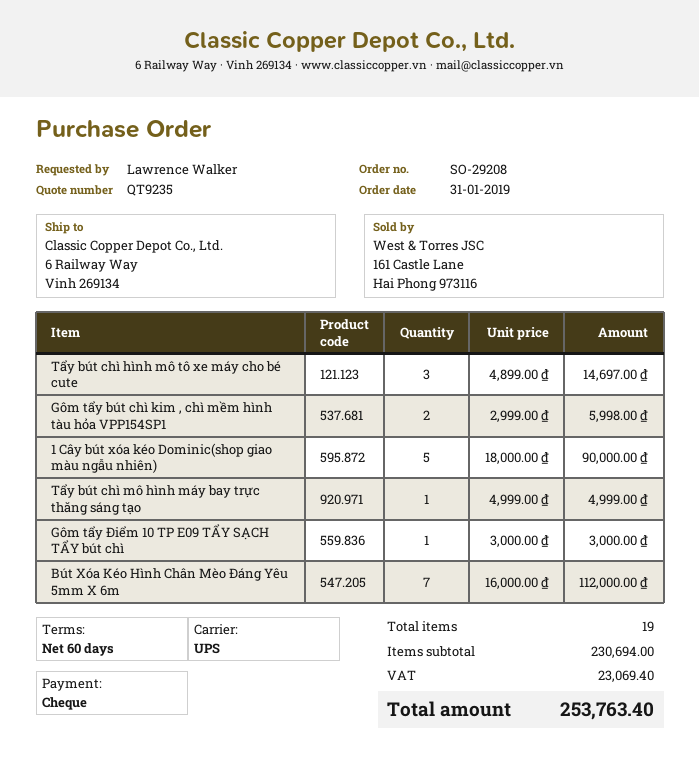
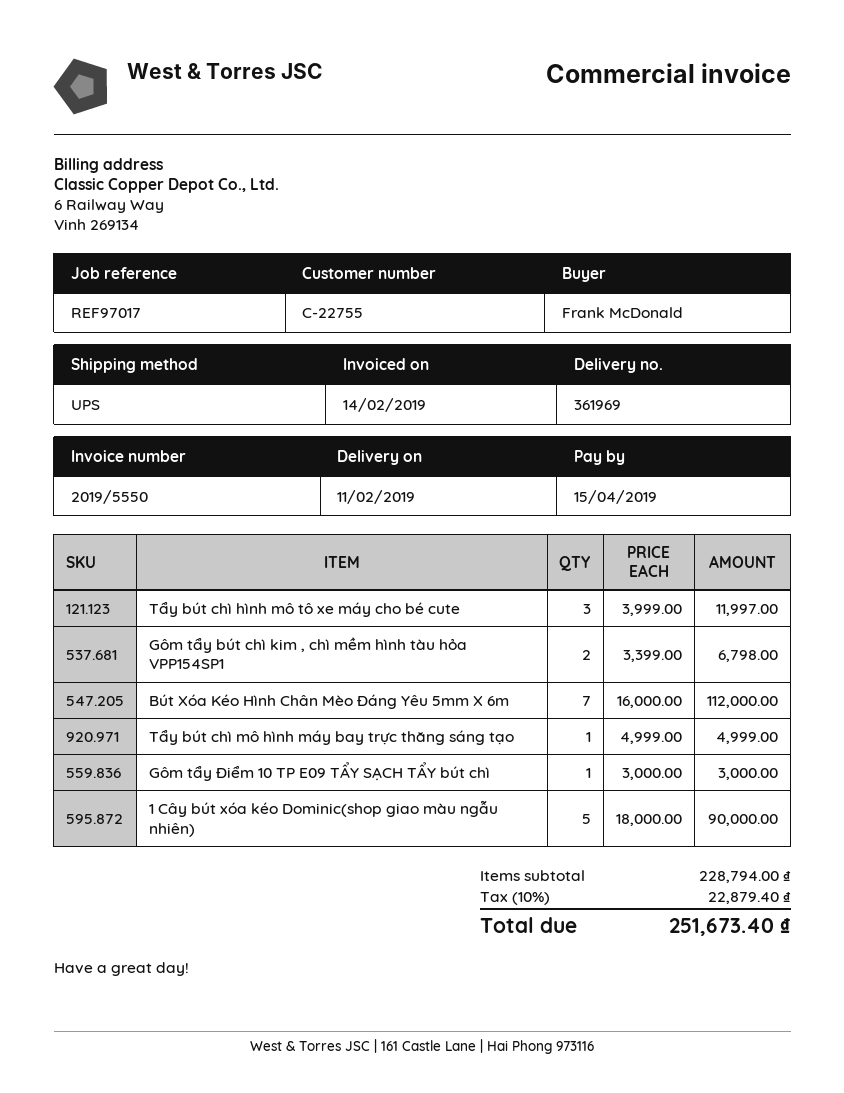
ordered by: Lawrence Walker -> Frank McDonald
Tẩy bút chì hình mô tô xe máy cho bé cute: 3 x 4899.00 = 14697.00 -> 3 x 3999.00 = 11997.00
Gôm tẩy bút chì kim , chì mềm hình tàu hỏa VPP154SP1: 2 x 2999.00 = 5998.00 -> 2 x 3399.00 = 6798.00
subtotal: 230694.00 -> 228794.00
tax: 23069.40 -> 22879.40
total: 253763.40 -> 251673.40

